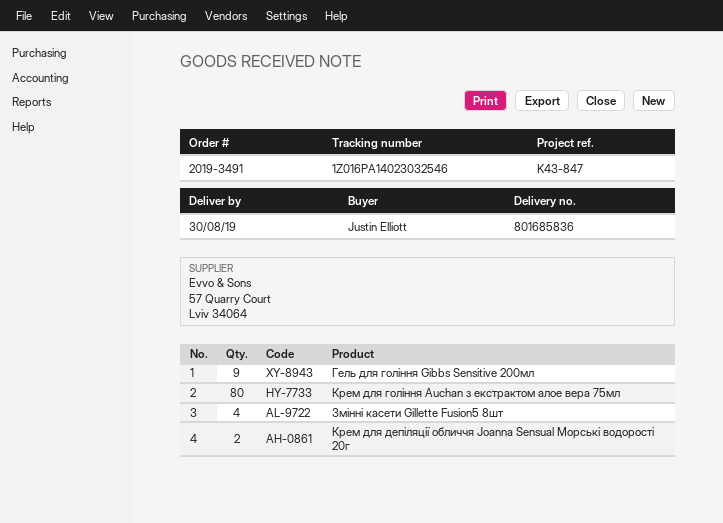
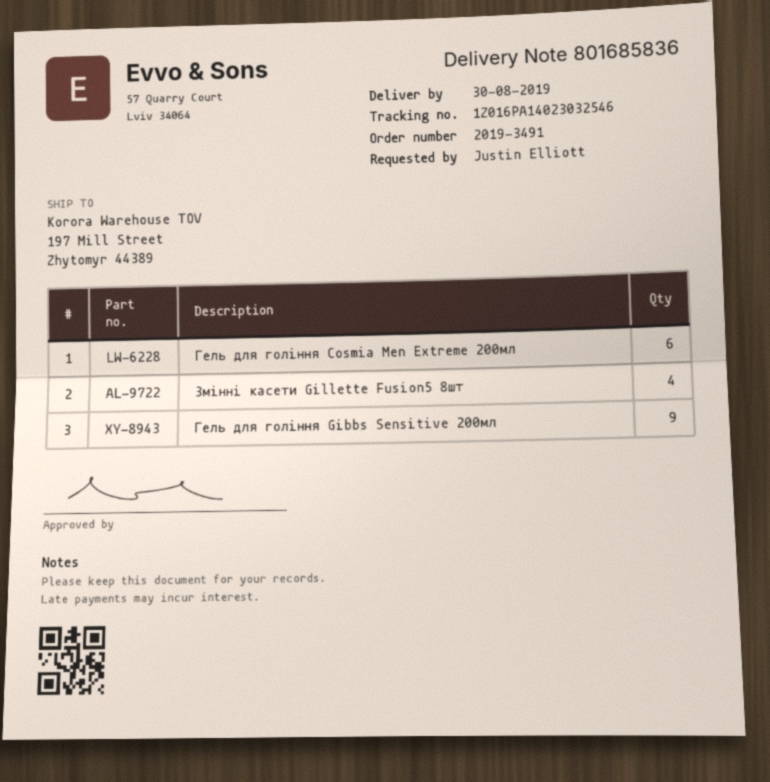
Крем для гоління Auchan з екстрактом алое вера 75мл: 80 -> none
Крем для депіляції обличчя Joanna Sensual Морські водорості 20г: 2 -> none
Гель для гоління Cosmia Men Extreme 200мл: none -> 6

